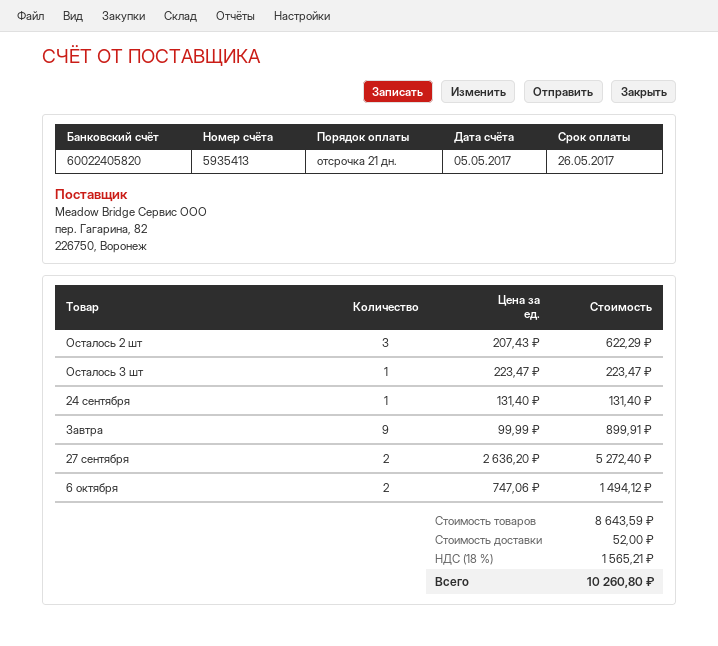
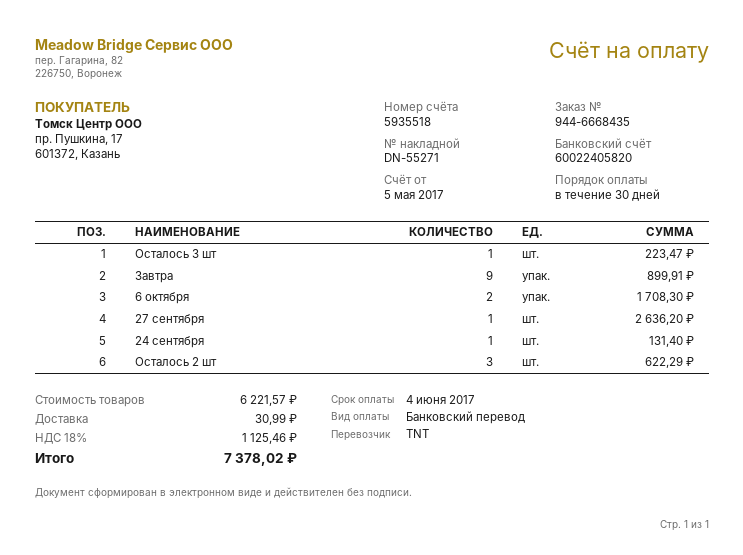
invoice number: 5935413 -> 5935518
payment terms: 21 days -> 30 days
due date: 2017-05-26 -> 2017-06-04
27 сентября: 2 for 5272.40 -> 1 for 2636.20
6 октября: 2 for 1494.12 -> 2 for 1708.30
subtotal: 8643.59 -> 6221.57
shipping: 52.00 -> 30.99
tax: 18% = 1565.21 -> 18% = 1125.46
total: 10260.80 -> 7378.02

